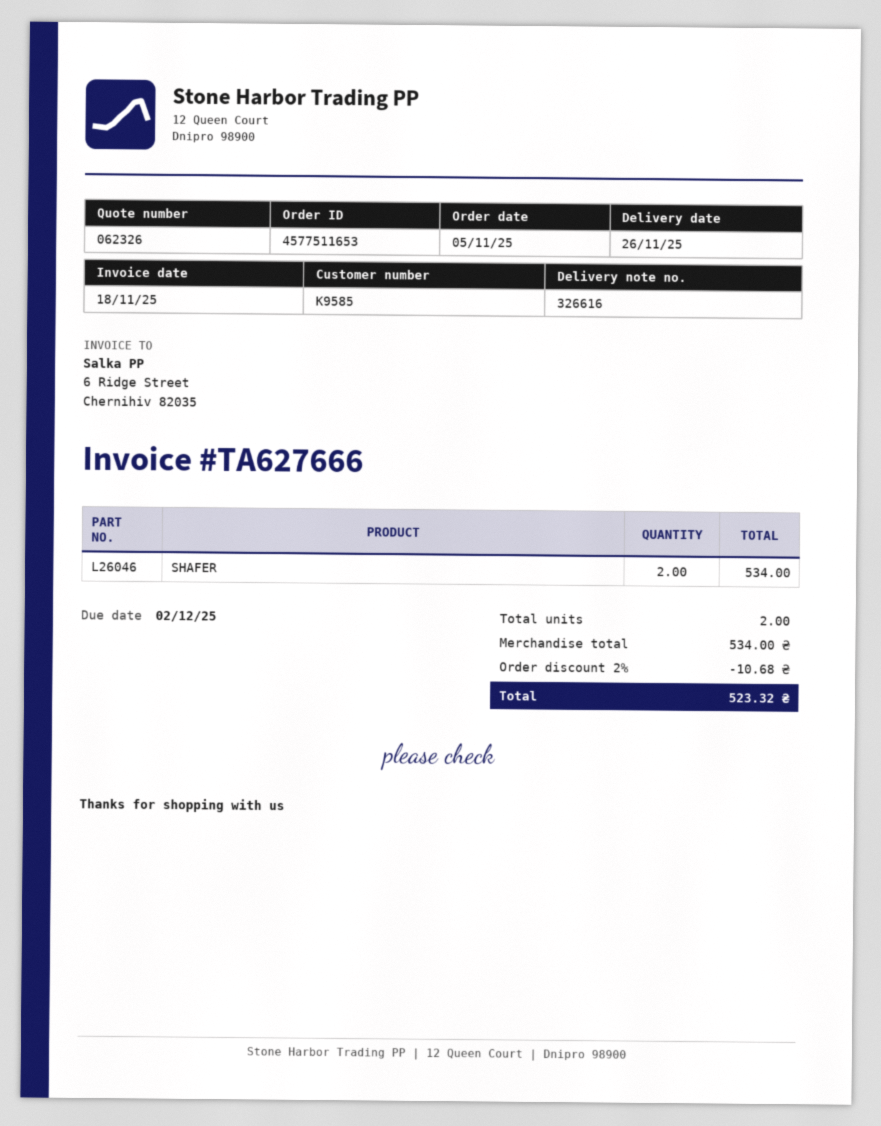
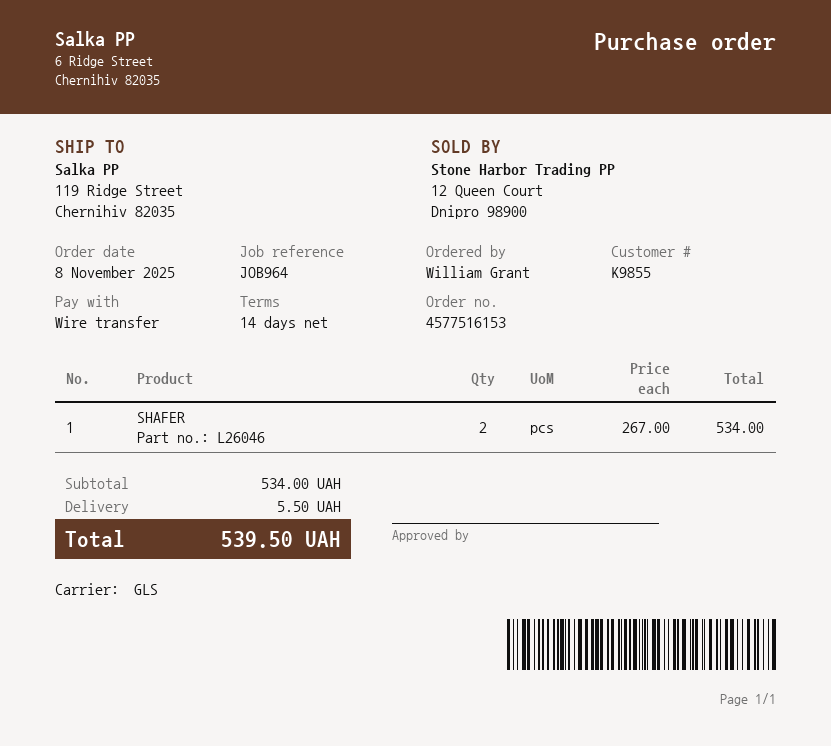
order number: 4577511653 -> 4577516153
order date: 2025-11-05 -> 2025-11-08
customer number: K9585 -> K9855
discount: 2% = 10.68 -> none
shipping: none -> 5.50
total: 523.32 -> 539.50

